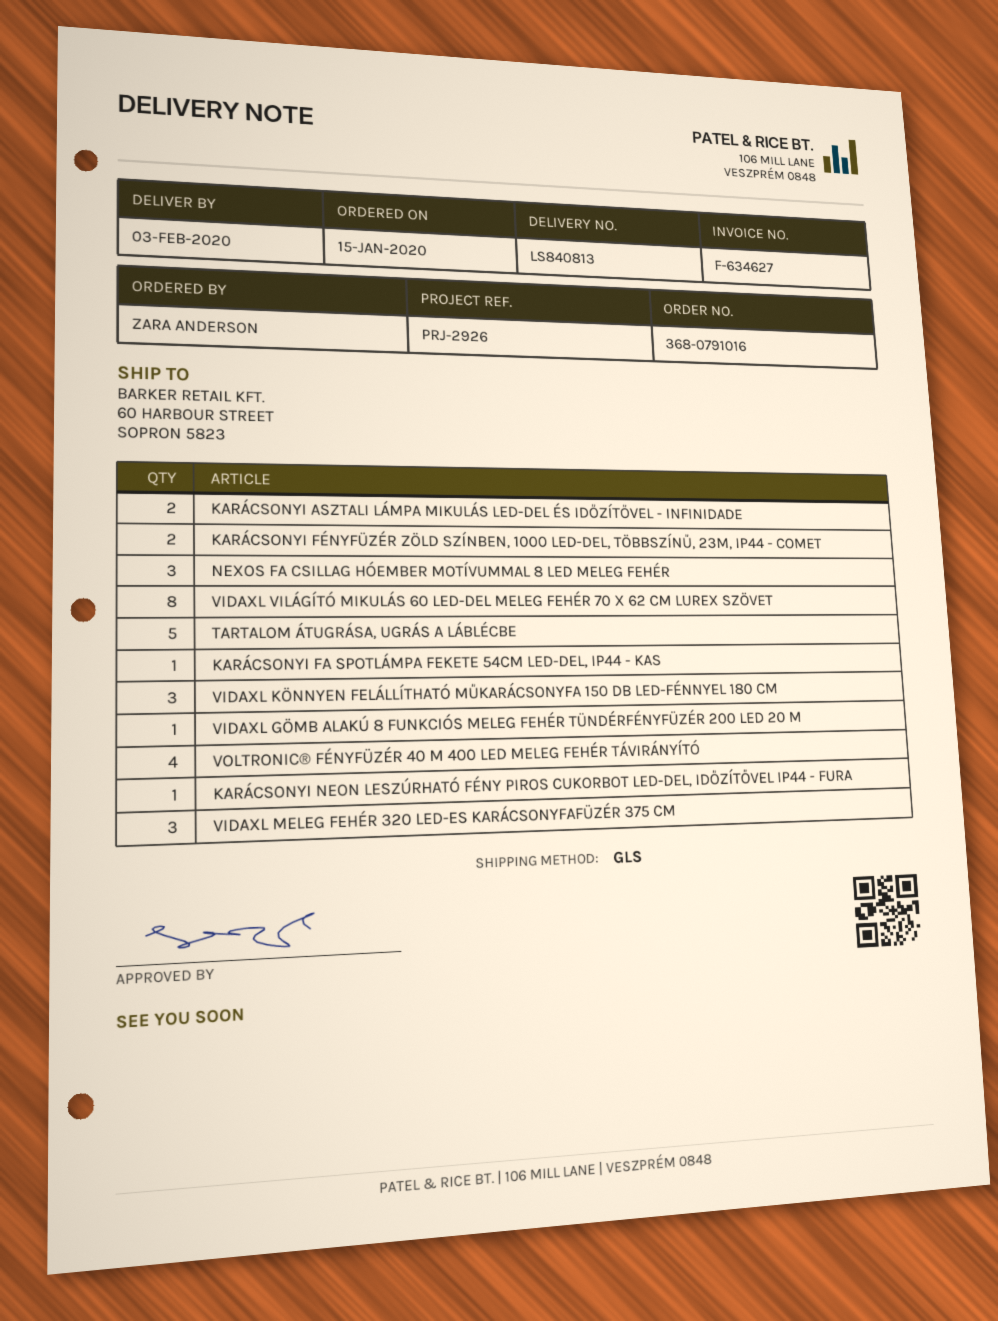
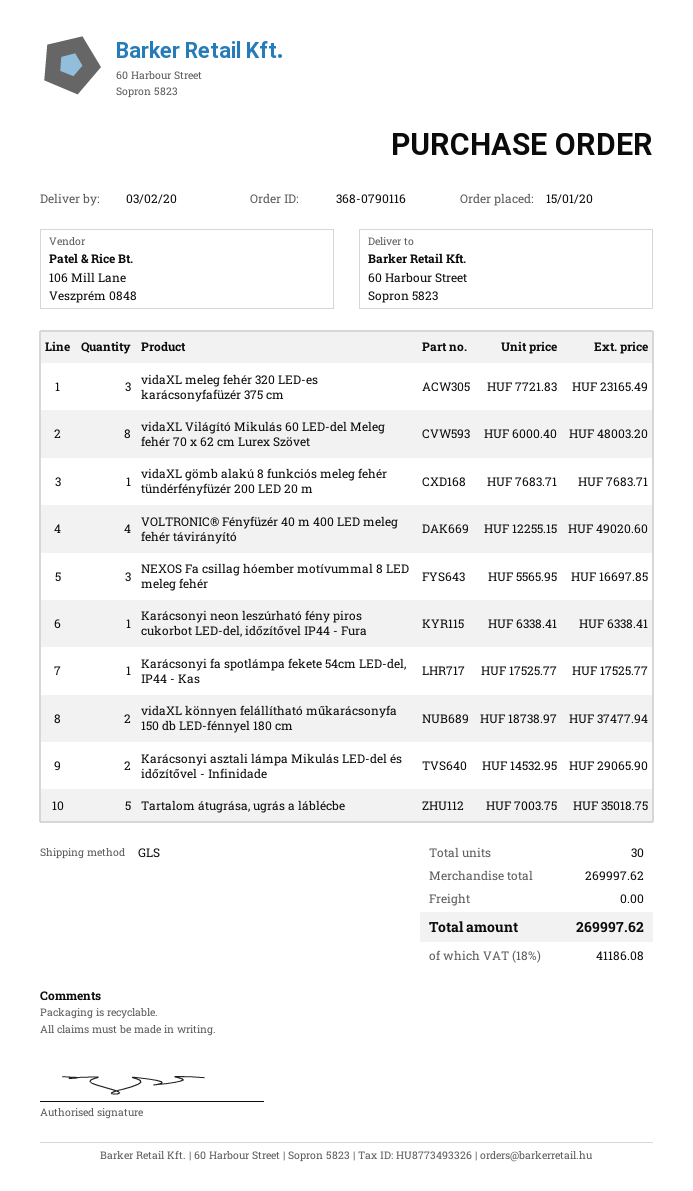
order number: 368-0791016 -> 368-0790116
KARÁCSONYI FÉNYFÜZÉR ZÖLD SZÍNBEN, 1000 LED-DEL, TÖBBSZÍNŰ, 23M, IP44 - COMET: 2 -> none
VIDAXL KÖNNYEN FELÁLLÍTHATÓ MŰKARÁCSONYFA 150 DB LED-FÉNNYEL 180 CM: 3 -> 2

